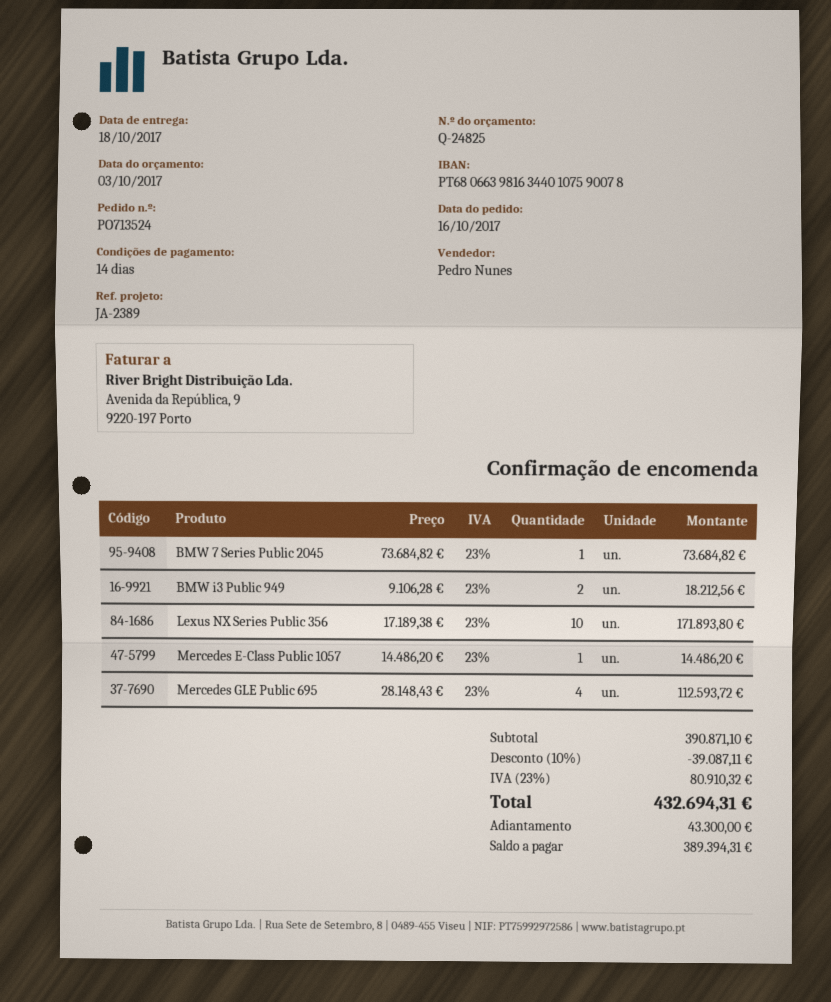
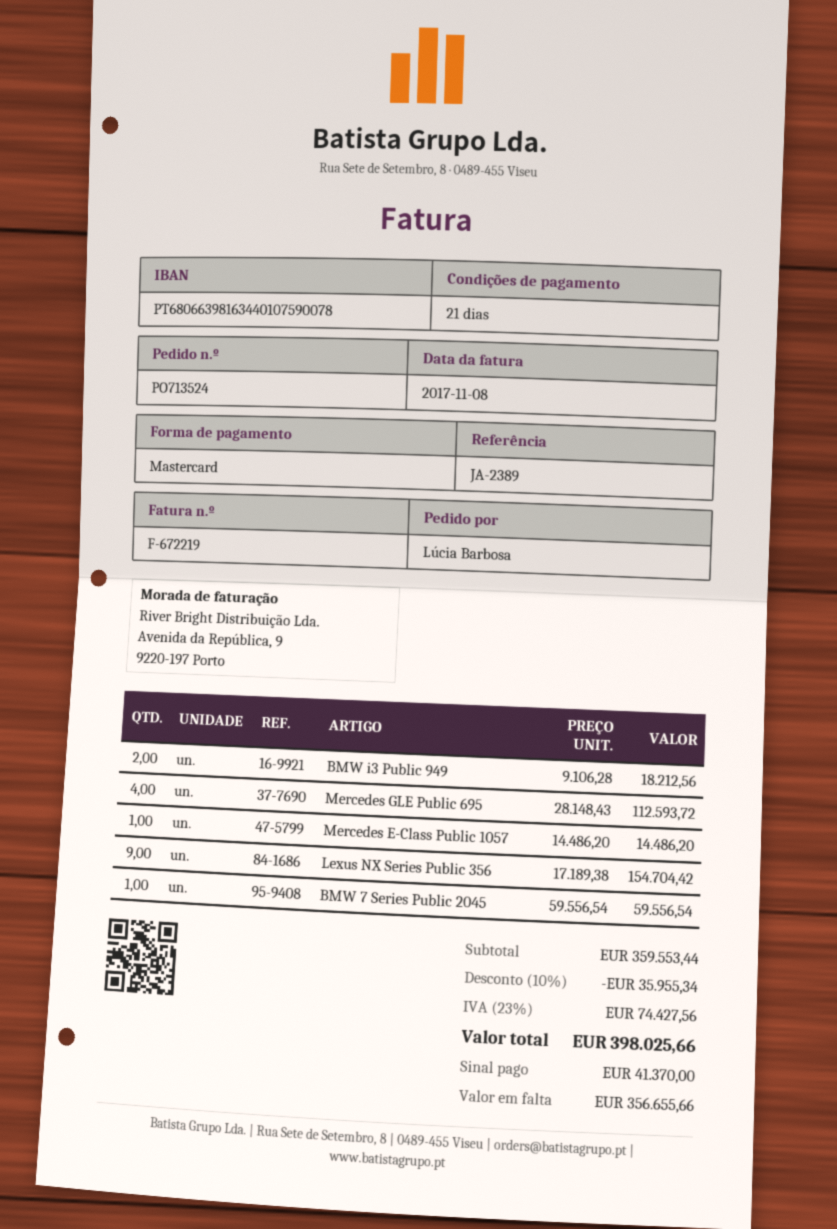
payment terms: 14 days -> 21 days
BMW 7 Series Public 2045: 1 x 73684.82 = 73684.82 -> 1 x 59556.54 = 59556.54
Lexus NX Series Public 356: 10 x 17189.38 = 171893.80 -> 9 x 17189.38 = 154704.42
subtotal: 390871.10 -> 359553.44
discount: 10% = 39087.11 -> 10% = 35955.34
tax: 23% = 80910.32 -> 23% = 74427.56
total: 432694.31 -> 398025.66
deposit: 43300.00 -> 41370.00
balance: 389394.31 -> 356655.66

